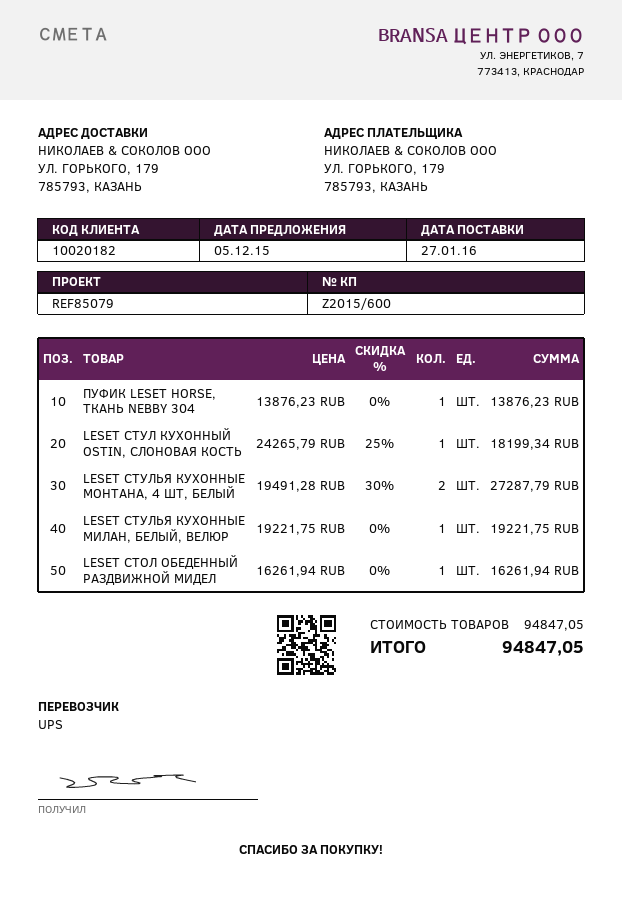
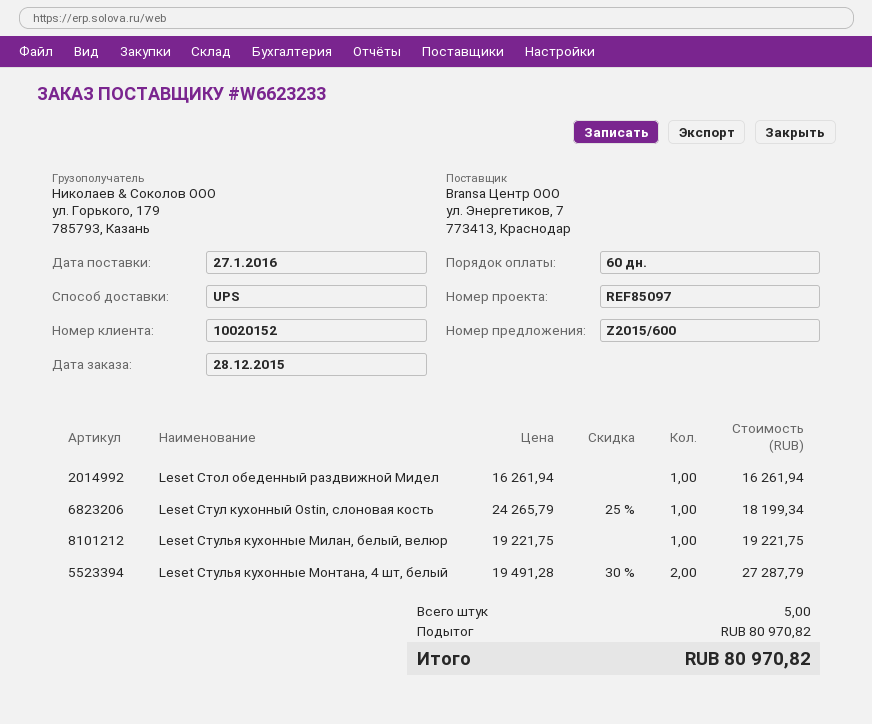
customer number: 10020182 -> 10020152
reference: REF85079 -> REF85097
ПУФИК LESET HORSE, ТКАНЬ NEBBY 304: 1 x 13876.23 = 13876.23 -> none
subtotal: 94847.05 -> 80970.82
total: 94847.05 -> 80970.82

